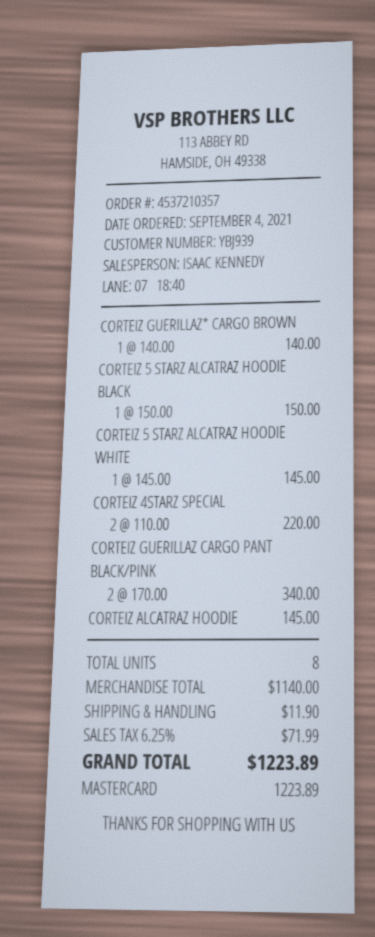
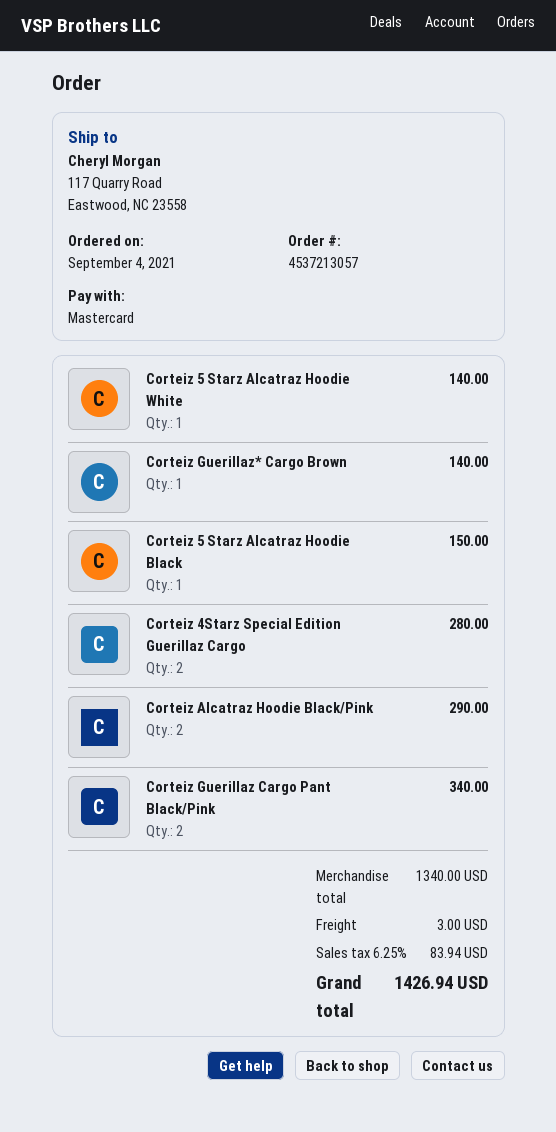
order number: 4537210357 -> 4537213057
CORTEIZ 5 STARZ ALCATRAZ HOODIE WHITE: 1 for 145.00 -> 1 for 140.00
CORTEIZ 4STARZ SPECIAL: 2 for 220.00 -> 2 for 280.00
CORTEIZ ALCATRAZ HOODIE: 1 for 145.00 -> 2 for 290.00
subtotal: 1140.00 -> 1340.00
shipping: 11.90 -> 3.00
tax: 6.25% = 71.99 -> 6.25% = 83.94
total: 1223.89 -> 1426.94

